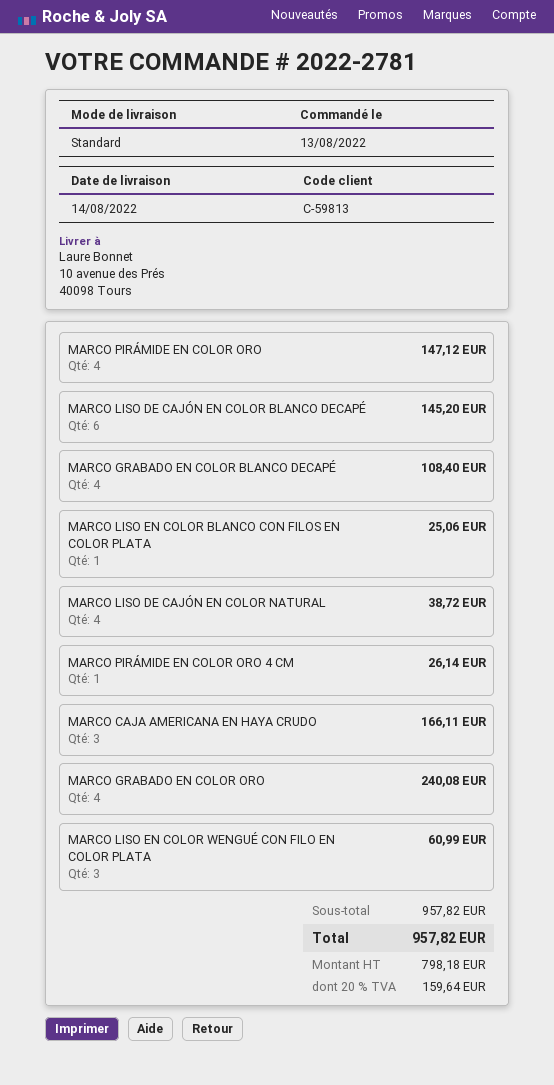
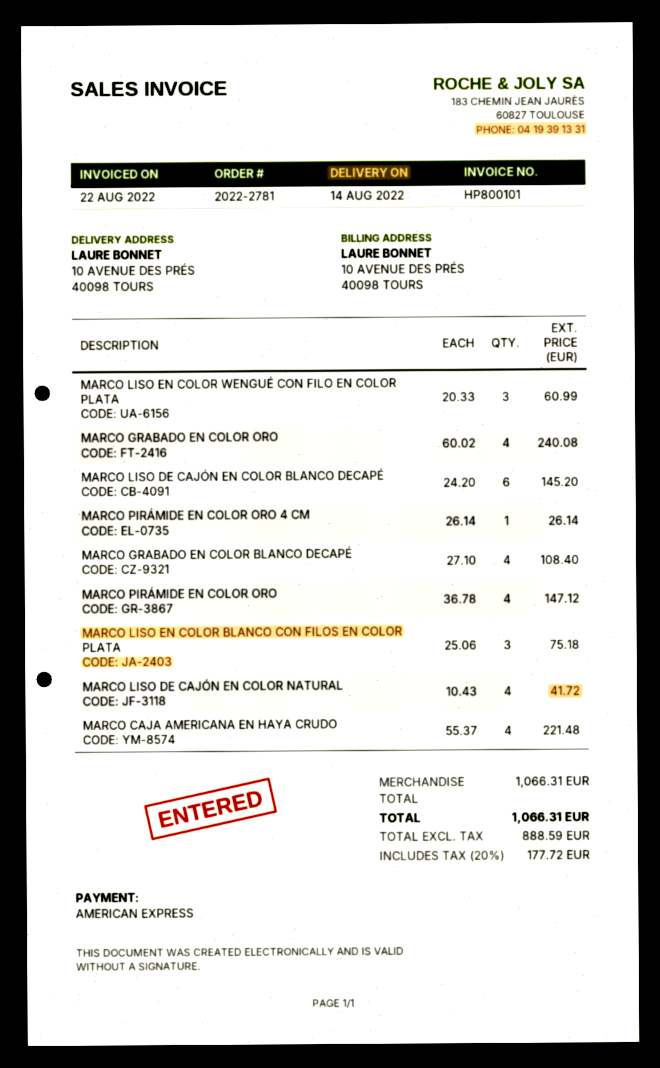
MARCO LISO EN COLOR BLANCO CON FILOS EN COLOR PLATA: 1 for 25.06 -> 3 for 75.18
MARCO LISO DE CAJÓN EN COLOR NATURAL: 4 for 38.72 -> 4 for 41.72
MARCO CAJA AMERICANA EN HAYA CRUDO: 3 for 166.11 -> 4 for 221.48
subtotal: 957.82 -> 1066.31
net: 798.18 -> 888.59
tax: 20% = 159.64 -> 20% = 177.72
total: 957.82 -> 1066.31

